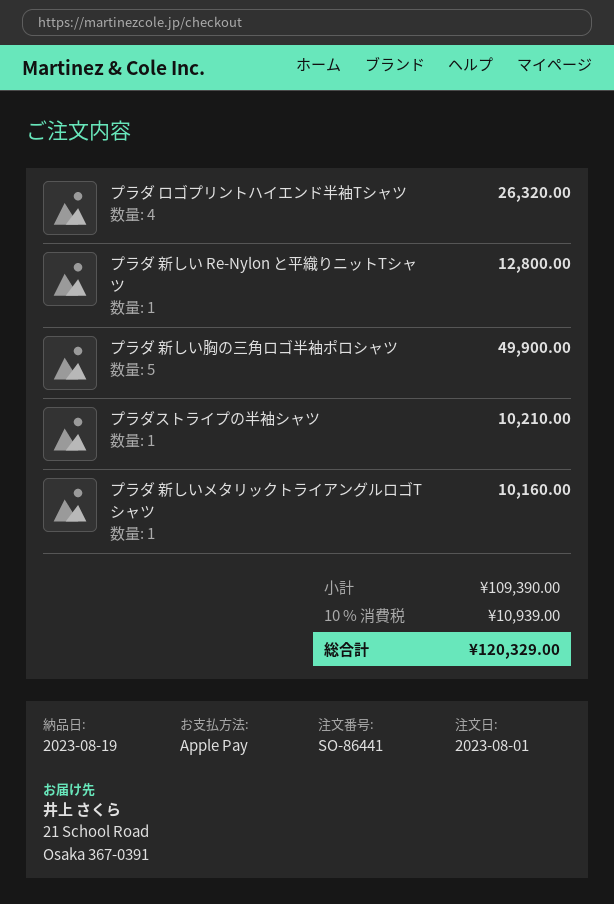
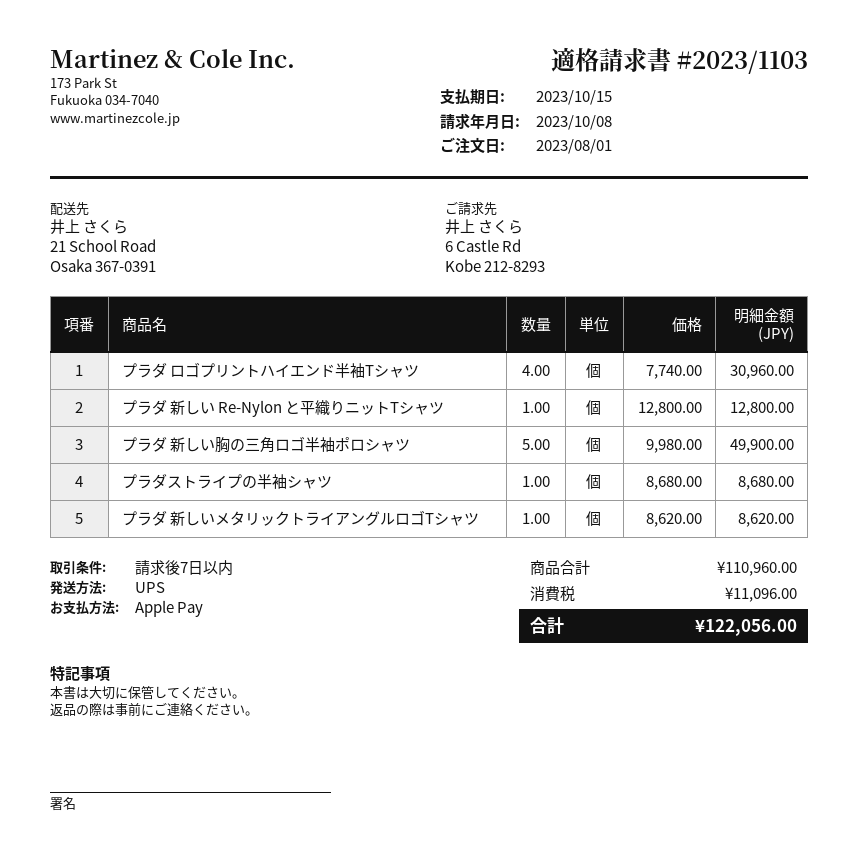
プラダ ロゴプリントハイエンド半袖Tシャツ: 4 for 26320.00 -> 4 for 30960.00
プラダストライプの半袖シャツ: 1 for 10210.00 -> 1 for 8680.00
プラダ 新しいメタリックトライアングルロゴTシャツ: 1 for 10160.00 -> 1 for 8620.00
subtotal: 109390.00 -> 110960.00
tax: 10939.00 -> 11096.00
total: 120329.00 -> 122056.00

